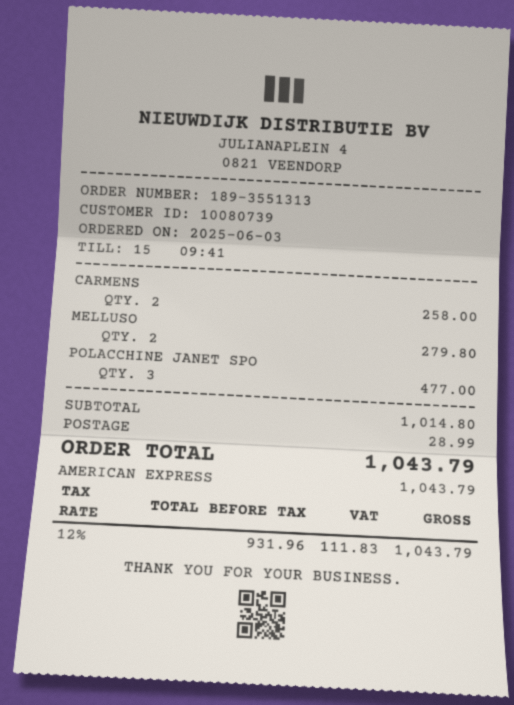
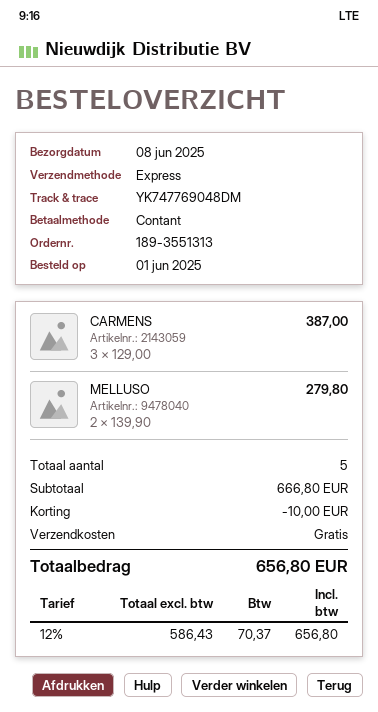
order date: 2025-06-03 -> 2025-06-01
payment method: American Express -> cash
CARMENS: 2 for 258.00 -> 3 for 387.00
POLACCHINE JANET SPO: 3 for 477.00 -> none
subtotal: 1014.80 -> 666.80
discount: none -> 10.00
shipping: 28.99 -> 0.00
net: 931.96 -> 586.43
tax: 12% = 111.83 -> 12% = 70.37
total: 1043.79 -> 656.80

